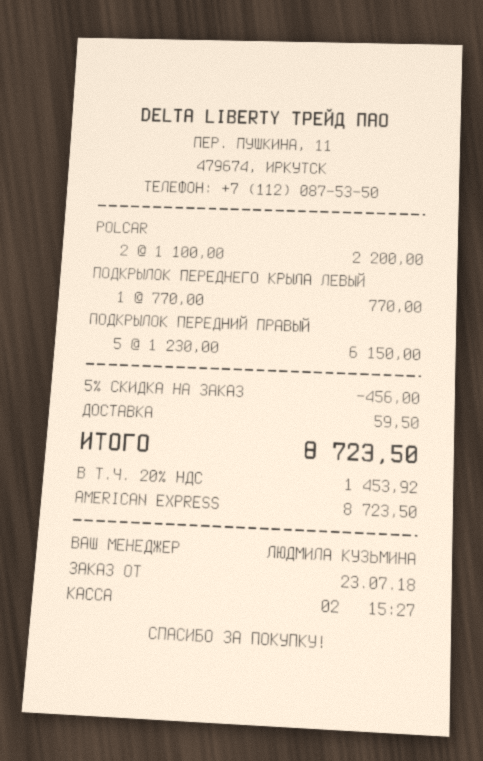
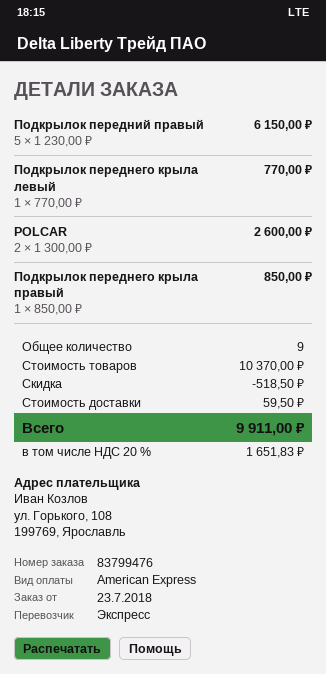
POLCAR: 2 x 1100.00 = 2200.00 -> 2 x 1300.00 = 2600.00
Подкрылок переднего крыла правый: none -> 1 x 850.00 = 850.00
discount: 456.00 -> 518.50
tax: 20% = 1453.92 -> 20% = 1651.83
total: 8723.50 -> 9911.00

